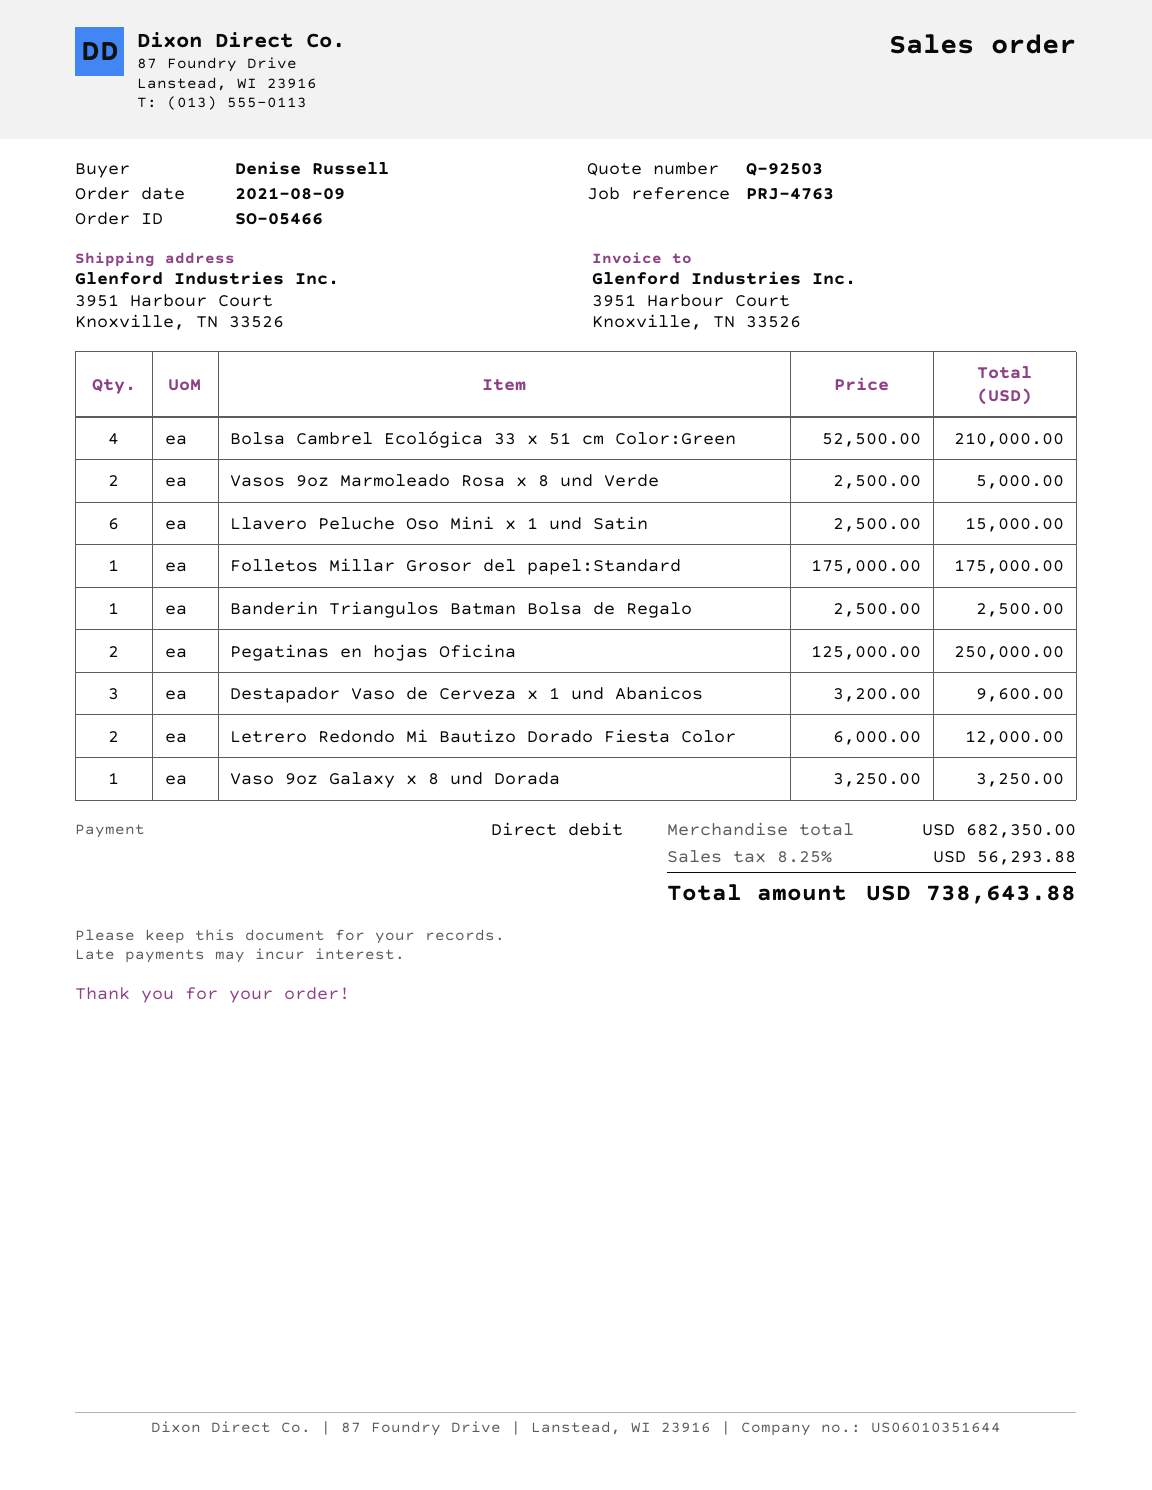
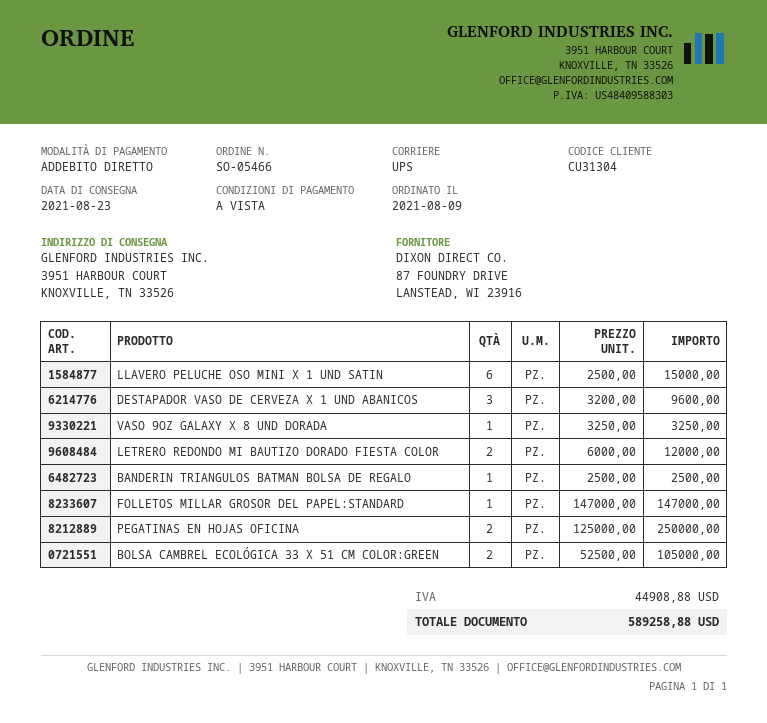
Bolsa Cambrel Ecológica 33 x 51 cm Color:Green: 4 x 52500.00 = 210000.00 -> 2 x 52500.00 = 105000.00
Vasos 9oz Marmoleado Rosa x 8 und Verde: 2 x 2500.00 = 5000.00 -> none
Folletos Millar Grosor del papel:Standard: 1 x 175000.00 = 175000.00 -> 1 x 147000.00 = 147000.00
tax: 56293.88 -> 44908.88
total: 738643.88 -> 589258.88

